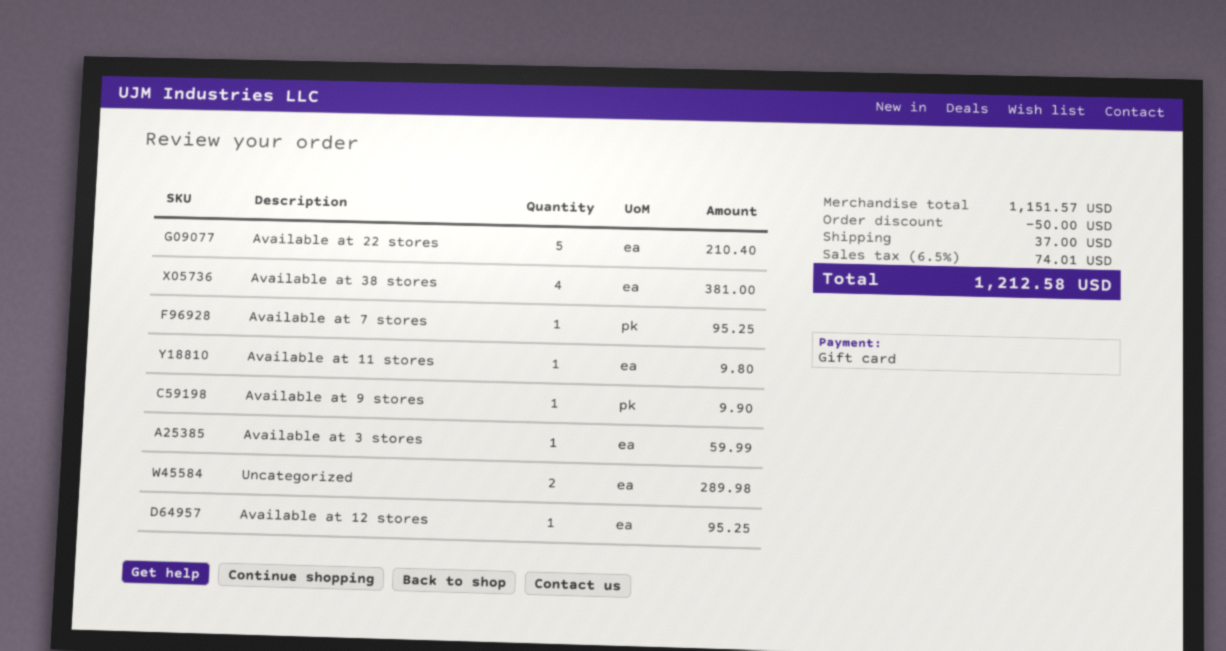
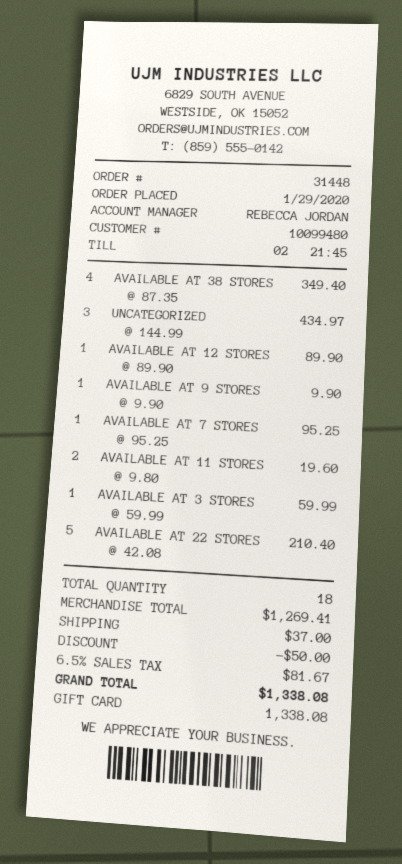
Available at 38 stores: 4 for 381.00 -> 4 for 349.40
Available at 11 stores: 1 for 9.80 -> 2 for 19.60
Uncategorized: 2 for 289.98 -> 3 for 434.97
Available at 12 stores: 1 for 95.25 -> 1 for 89.90
subtotal: 1151.57 -> 1269.41
tax: 6.5% = 74.01 -> 6.5% = 81.67
total: 1212.58 -> 1338.08

